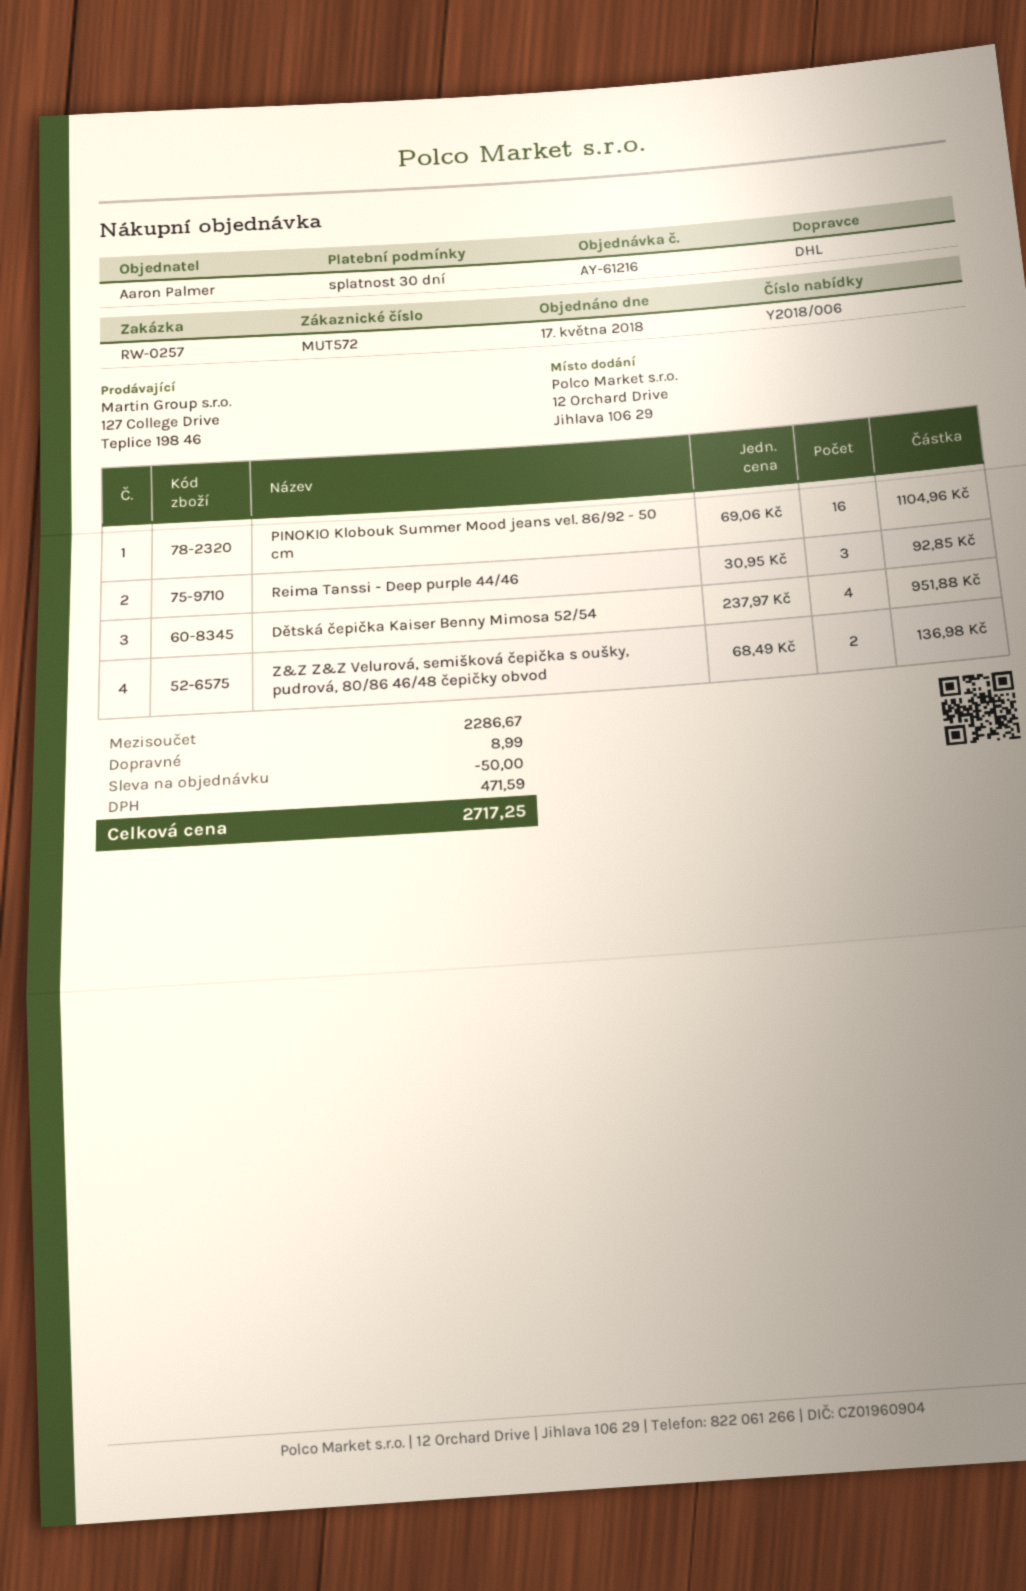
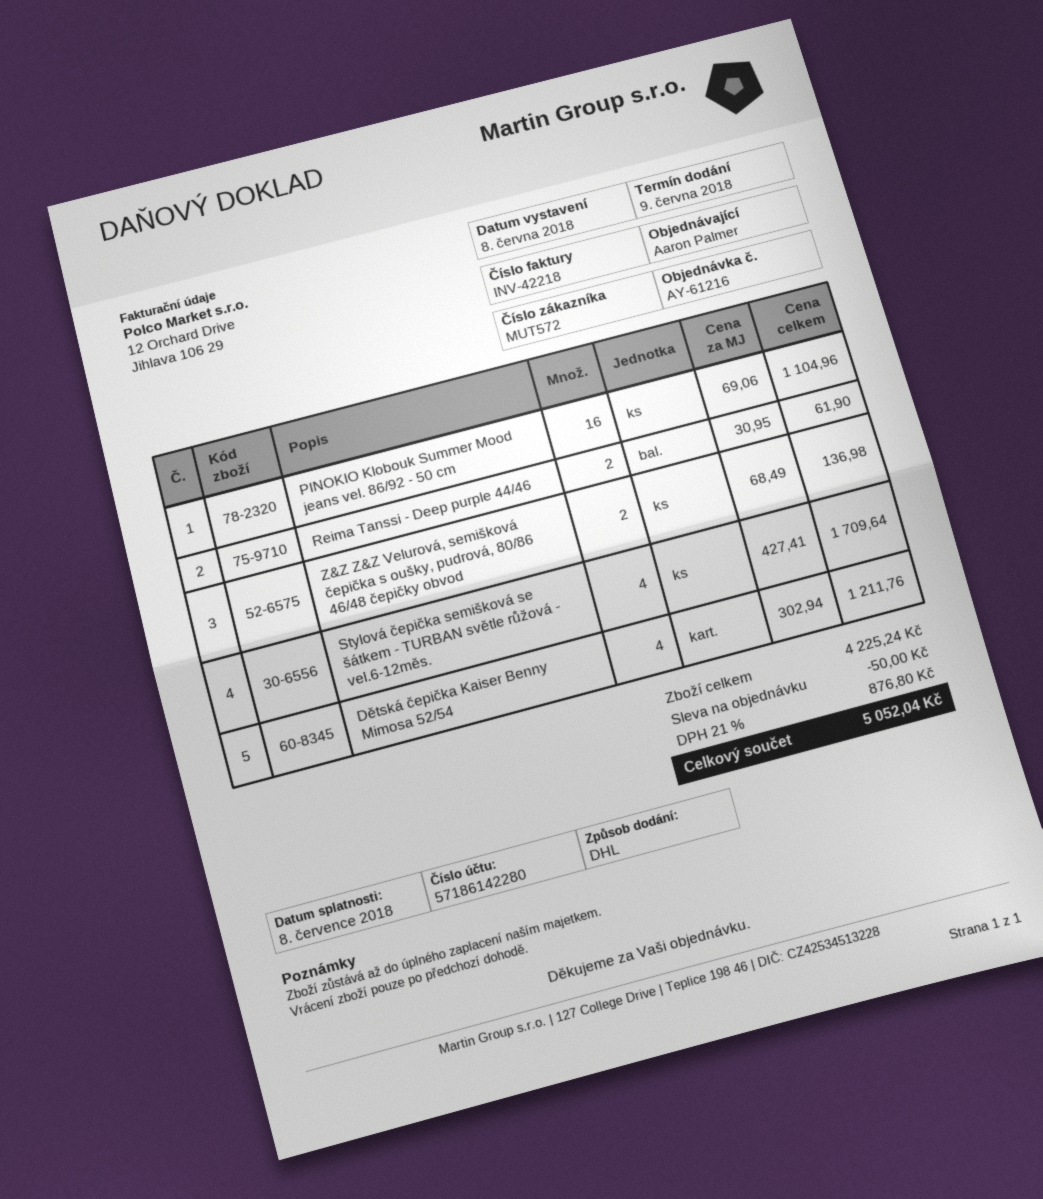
Reima Tanssi - Deep purple 44/46: 3 x 30.95 = 92.85 -> 2 x 30.95 = 61.90
Dětská čepička Kaiser Benny Mimosa 52/54: 4 x 237.97 = 951.88 -> 4 x 302.94 = 1211.76
Stylová čepička semišková se šátkem - TURBAN světle růžová - vel.6-12měs.: none -> 4 x 427.41 = 1709.64
subtotal: 2286.67 -> 4225.24
shipping: 8.99 -> none
tax: 471.59 -> 876.80
total: 2717.25 -> 5052.04

